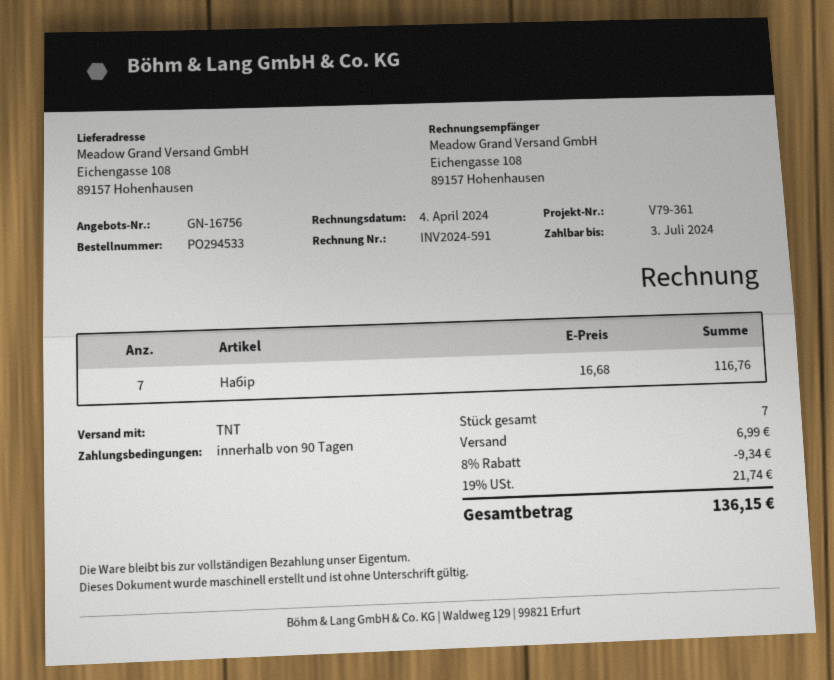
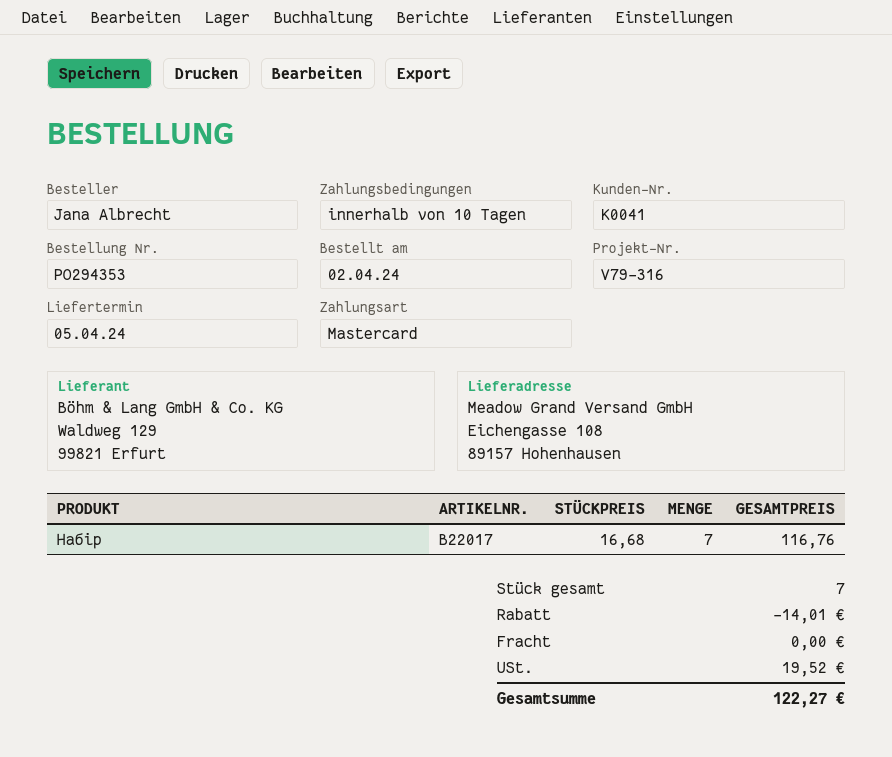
order number: PO294533 -> PO294353
payment terms: 90 days -> 10 days
reference: V79-361 -> V79-316
discount: 9.34 -> 14.01
shipping: 6.99 -> 0.00
tax: 21.74 -> 19.52
total: 136.15 -> 122.27

